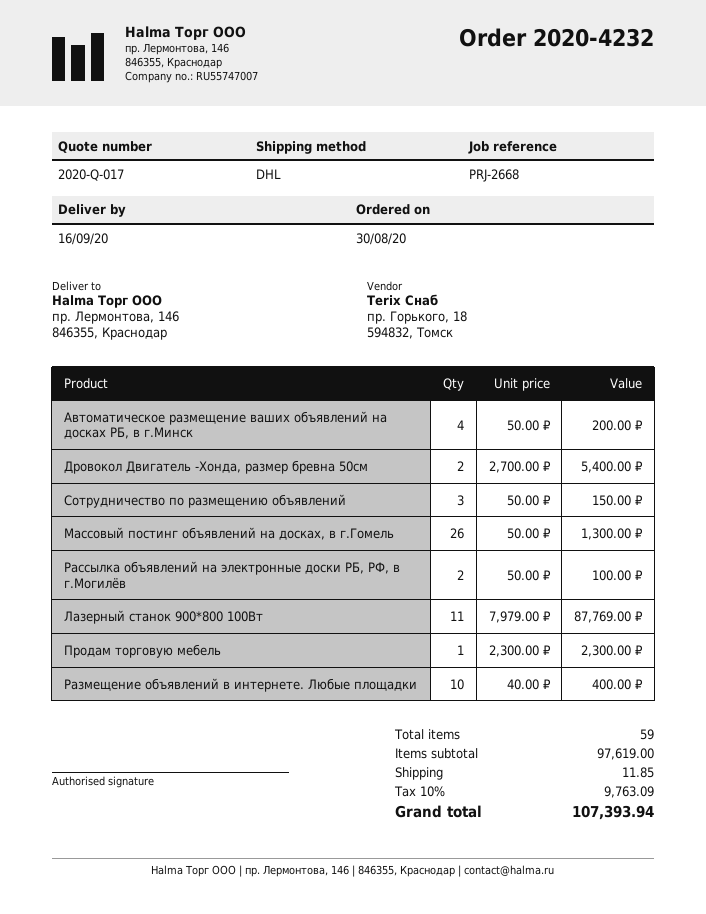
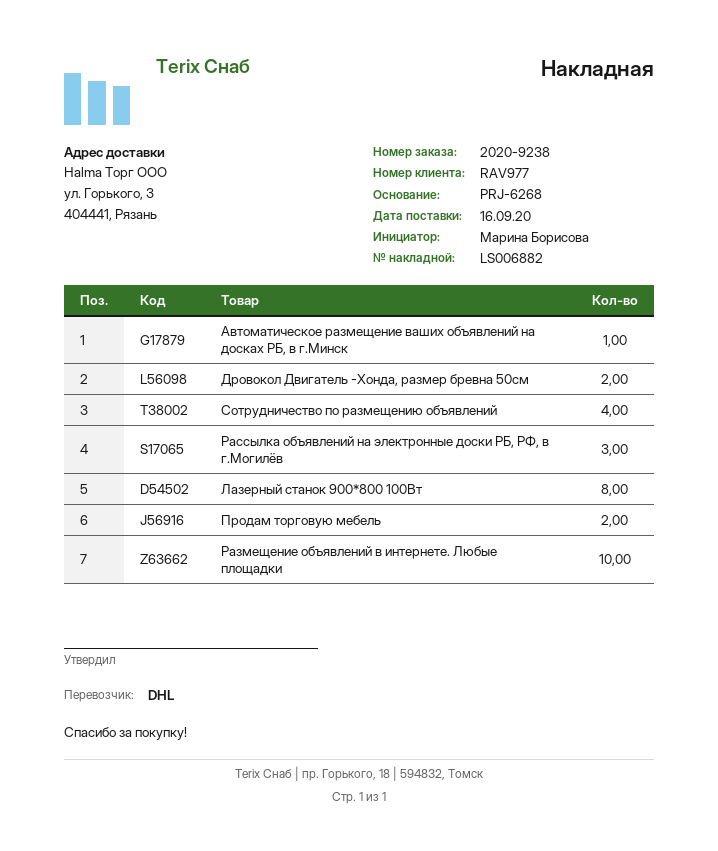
order number: 2020-4232 -> 2020-9238
reference: PRJ-2668 -> PRJ-6268
ship to: пр. Лермонтова, 146, 846355, Краснодар -> ул. Горького, 3, 404441, Рязань
Автоматическое размещение ваших объявлений на досках РБ, в г.Минск: 4 -> 1
Сотрудничество по размещению объявлений: 3 -> 4
Массовый постинг объявлений на досках, в г.Гомель: 26 -> none
Рассылка объявлений на электронные доски РБ, РФ, в г.Могилёв: 2 -> 3
Лазерный станок 900*800 100Вт: 11 -> 8
Продам торговую мебель: 1 -> 2

